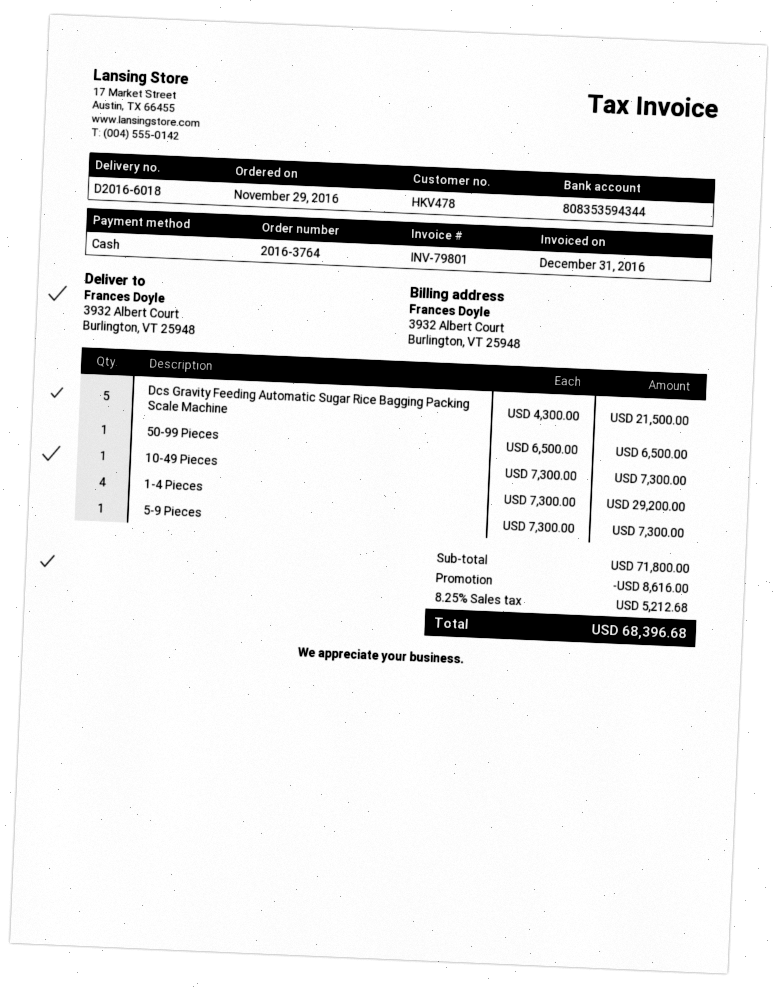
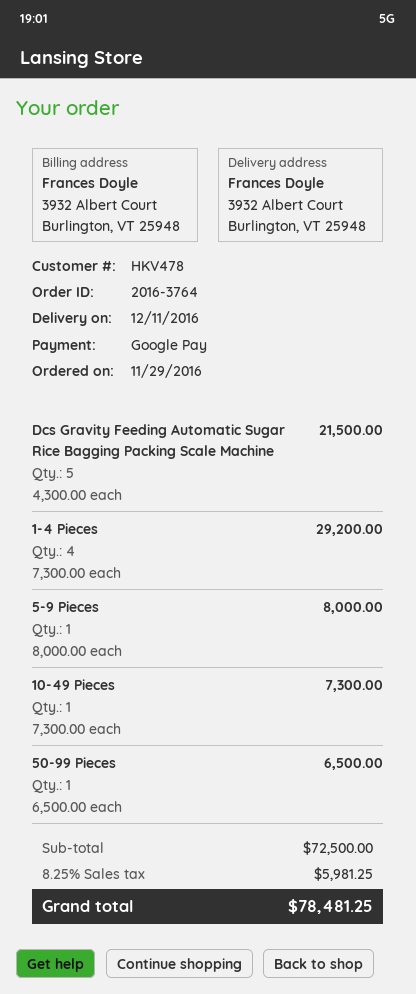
payment method: cash -> Google Pay
5-9 Pieces: 1 x 7300.00 = 7300.00 -> 1 x 8000.00 = 8000.00
subtotal: 71800.00 -> 72500.00
discount: 8616.00 -> none
tax: 8.25% = 5212.68 -> 8.25% = 5981.25
total: 68396.68 -> 78481.25

